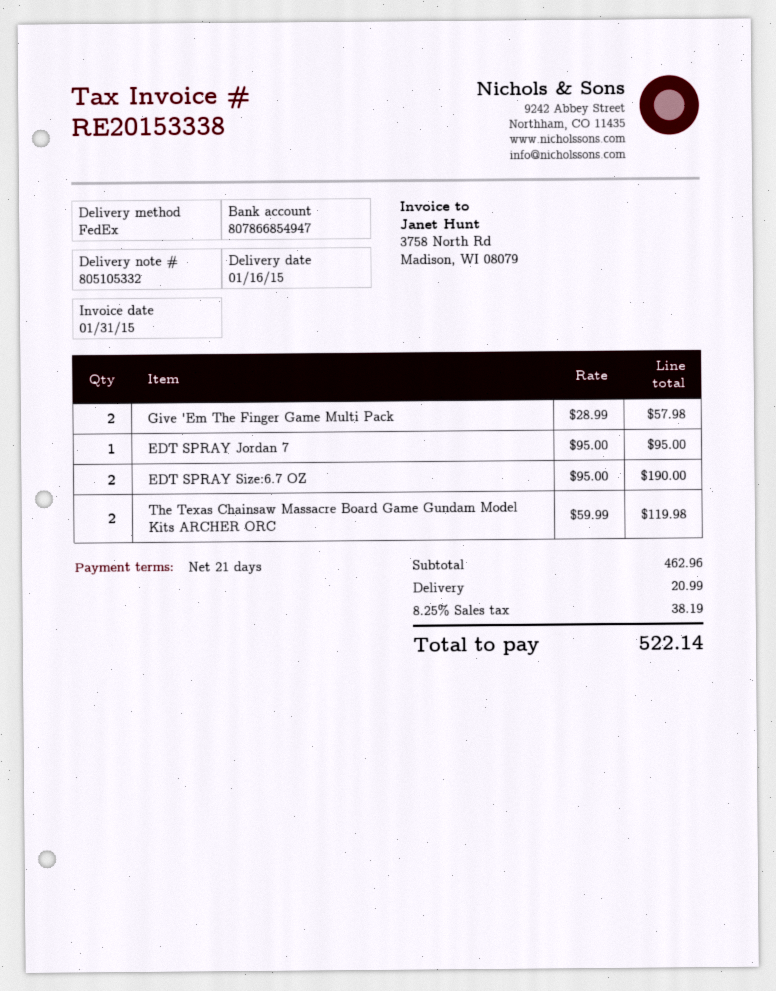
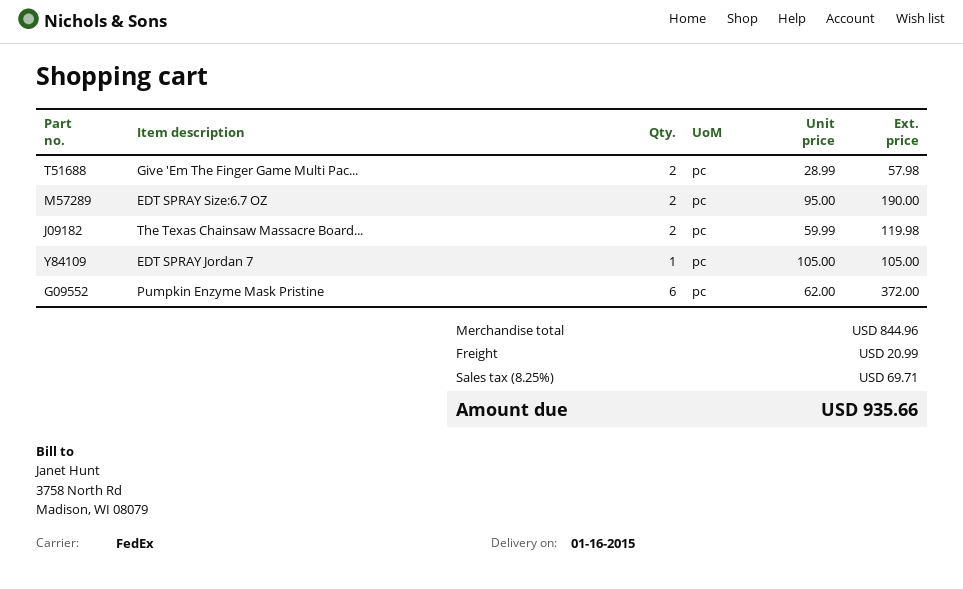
EDT SPRAY Jordan 7: 1 x 95.00 = 95.00 -> 1 x 105.00 = 105.00
Pumpkin Enzyme Mask Pristine: none -> 6 x 62.00 = 372.00
subtotal: 462.96 -> 844.96
tax: 8.25% = 38.19 -> 8.25% = 69.71
total: 522.14 -> 935.66

